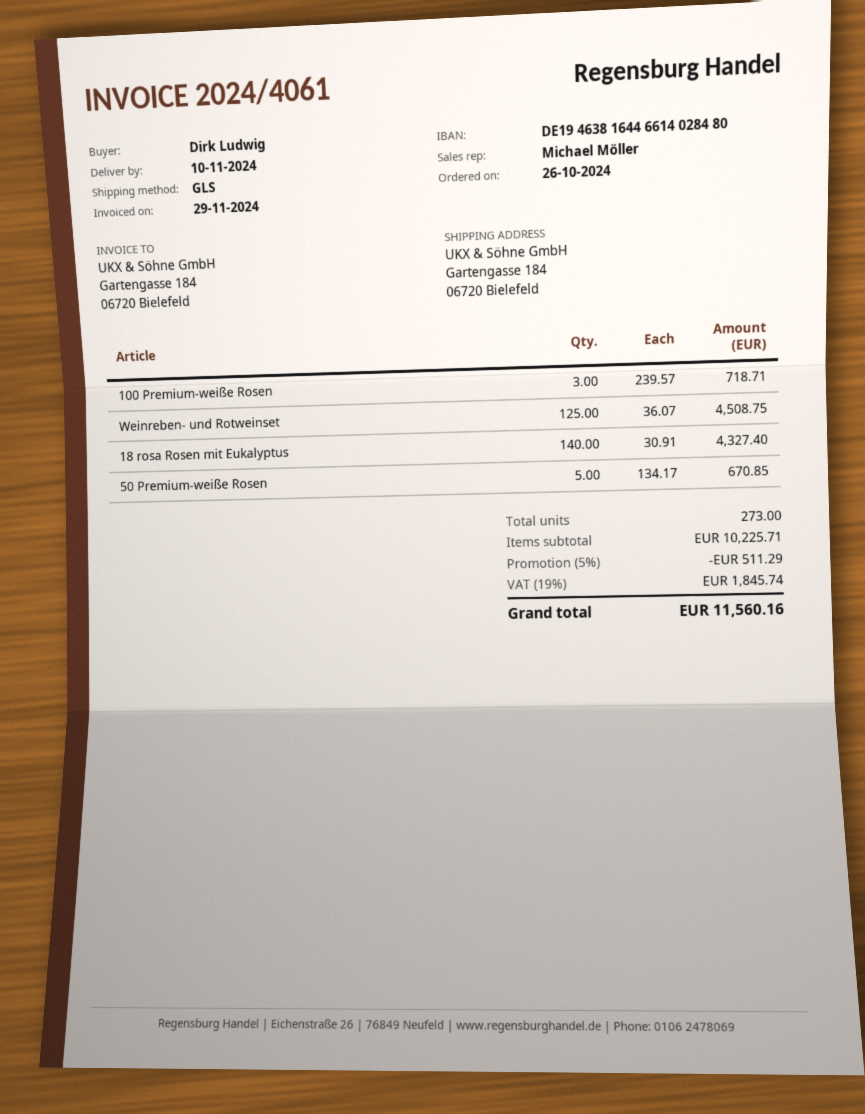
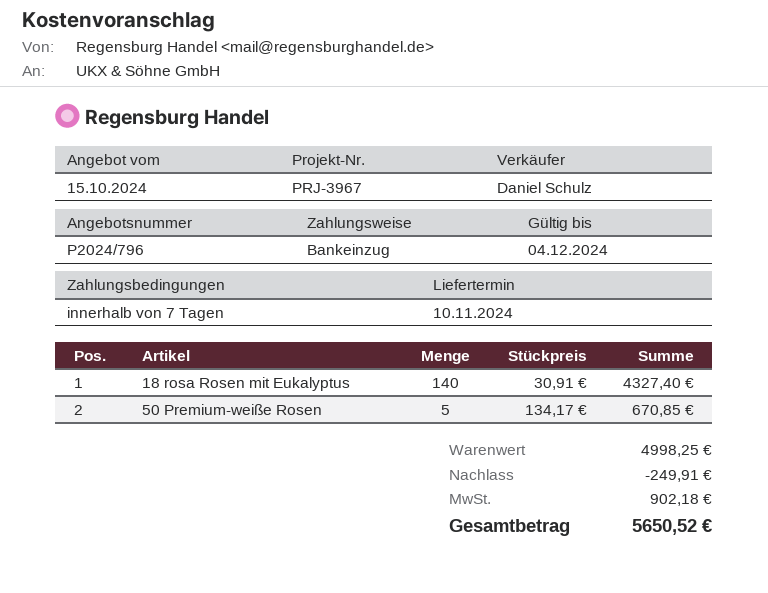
sales rep: Michael Möller -> Daniel Schulz
100 Premium-weiße Rosen: 3 x 239.57 = 718.71 -> none
Weinreben- und Rotweinset: 125 x 36.07 = 4508.75 -> none
subtotal: 10225.71 -> 4998.25
discount: 511.29 -> 249.91
tax: 1845.74 -> 902.18
total: 11560.16 -> 5650.52

